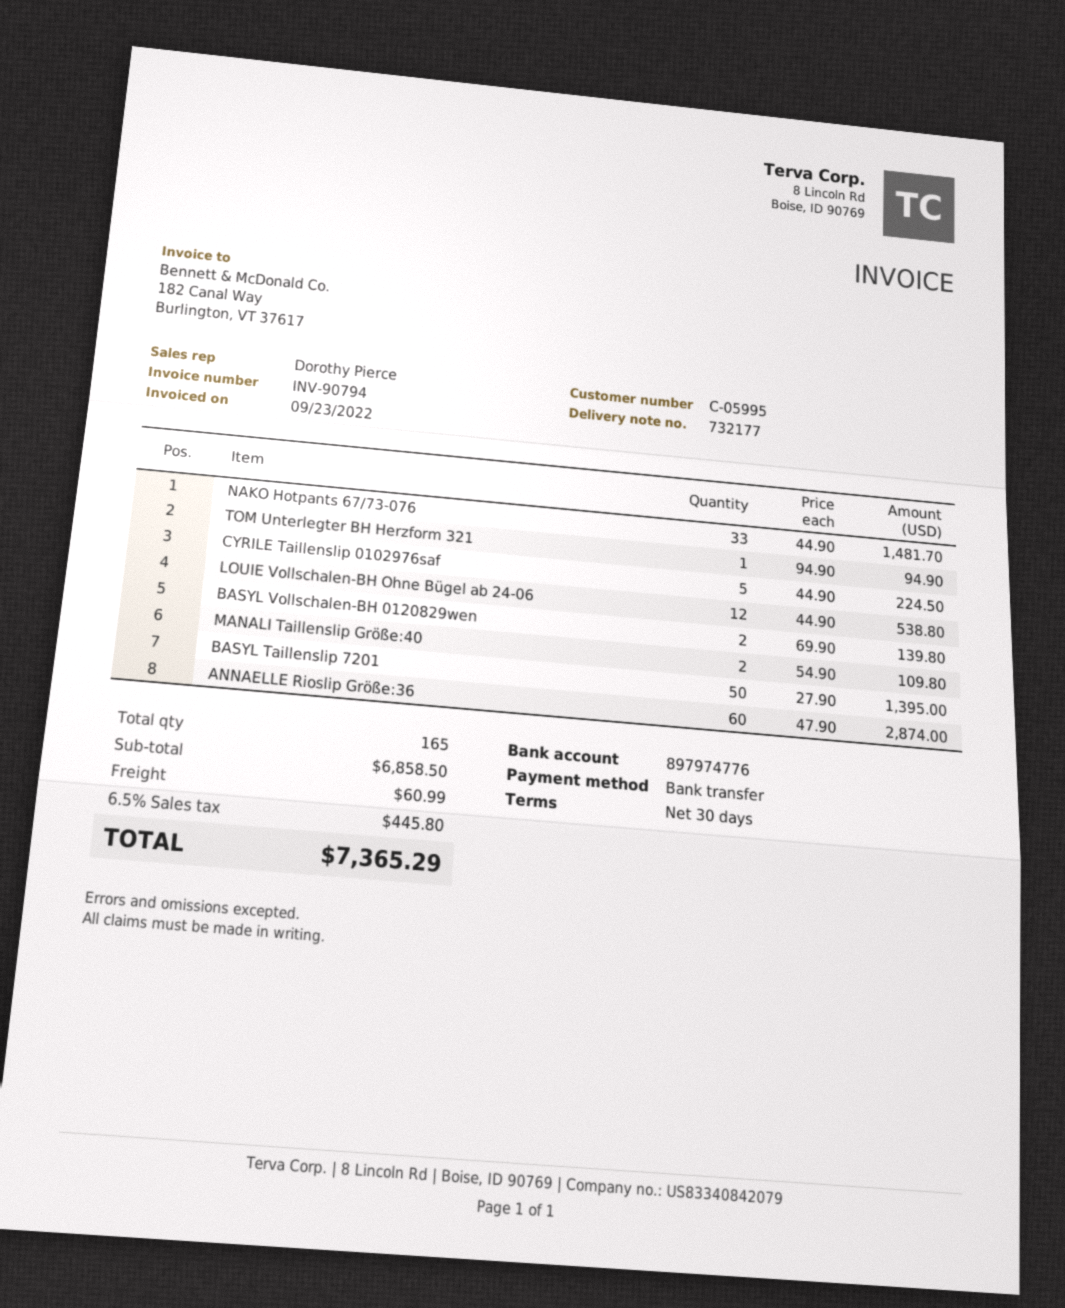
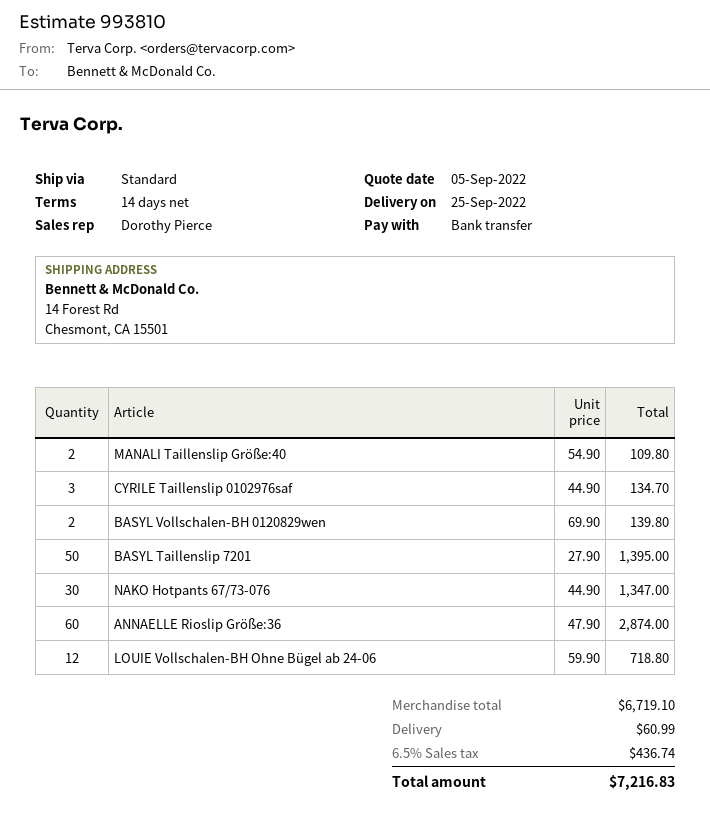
payment terms: 30 days -> 14 days
NAKO Hotpants 67/73-076: 33 x 44.90 = 1481.70 -> 30 x 44.90 = 1347.00
TOM Unterlegter BH Herzform 321: 1 x 94.90 = 94.90 -> none
CYRILE Taillenslip 0102976saf: 5 x 44.90 = 224.50 -> 3 x 44.90 = 134.70
LOUIE Vollschalen-BH Ohne Bügel ab 24-06: 12 x 44.90 = 538.80 -> 12 x 59.90 = 718.80
subtotal: 6858.50 -> 6719.10
tax: 6.5% = 445.80 -> 6.5% = 436.74
total: 7365.29 -> 7216.83

